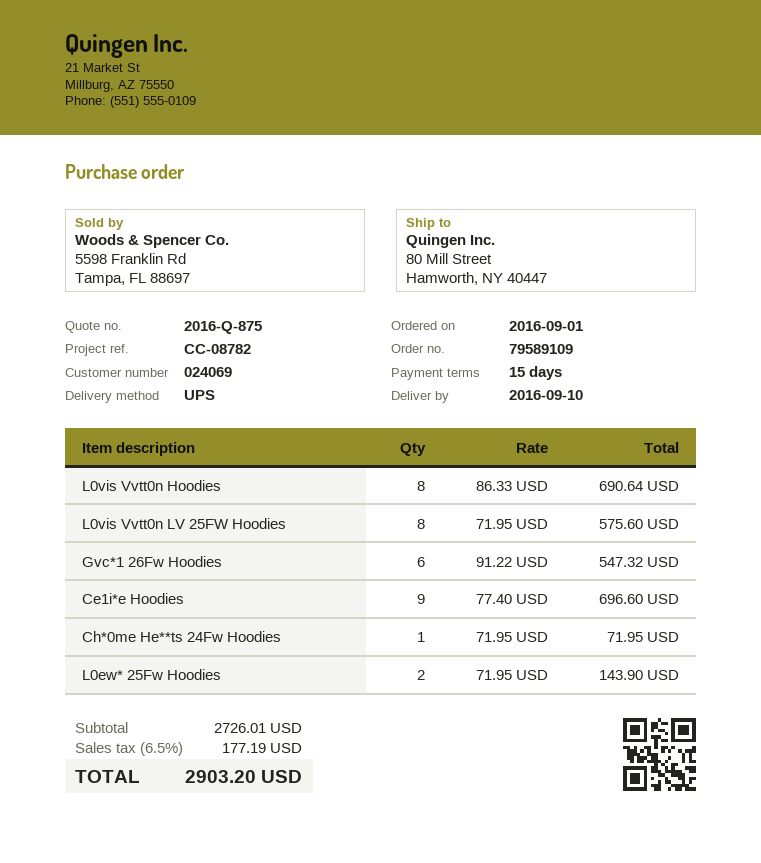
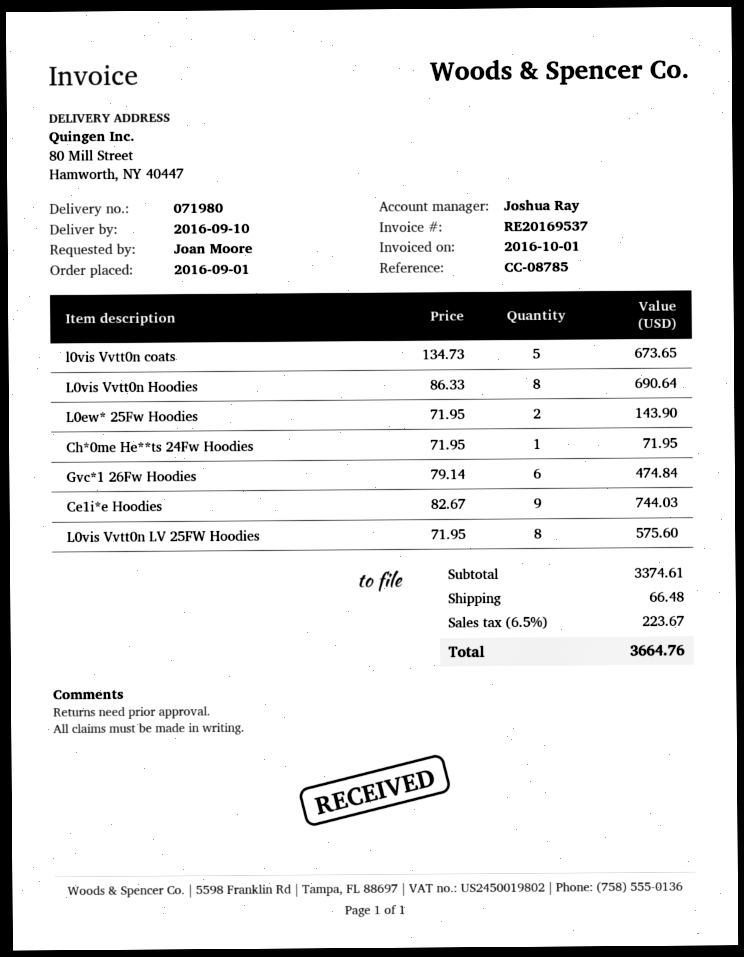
reference: CC-08782 -> CC-08785
Gvc*1 26Fw Hoodies: 6 x 91.22 = 547.32 -> 6 x 79.14 = 474.84
Ce1i*e Hoodies: 9 x 77.40 = 696.60 -> 9 x 82.67 = 744.03
l0vis Vvtt0n coats: none -> 5 x 134.73 = 673.65
subtotal: 2726.01 -> 3374.61
shipping: none -> 66.48
tax: 6.5% = 177.19 -> 6.5% = 223.67
total: 2903.20 -> 3664.76

